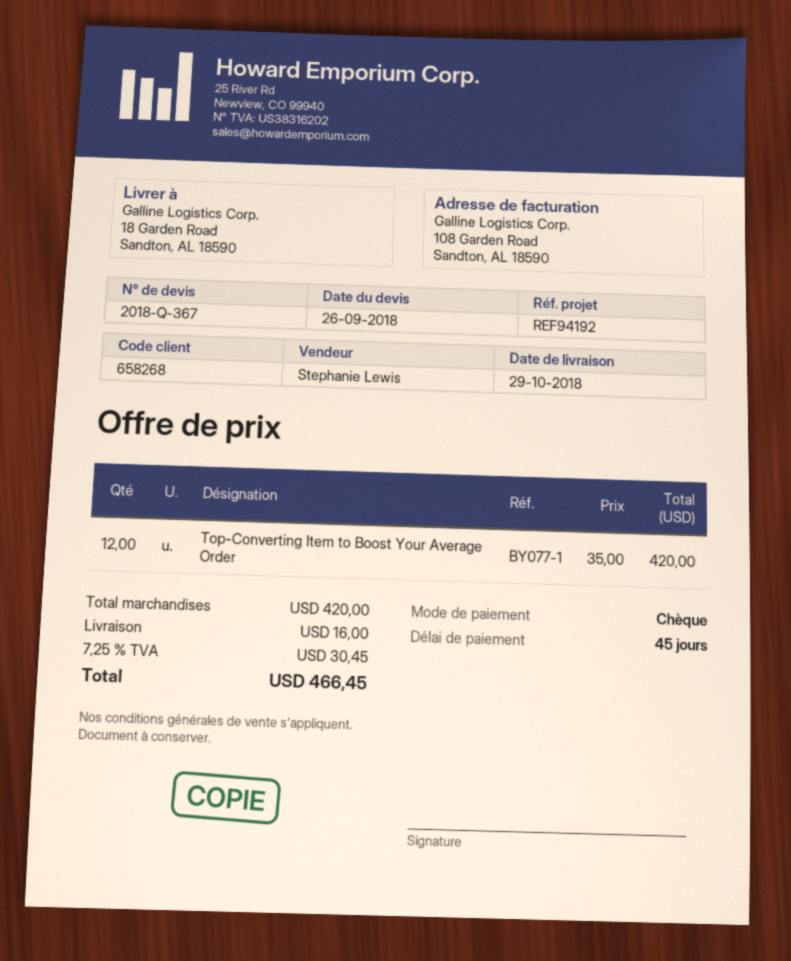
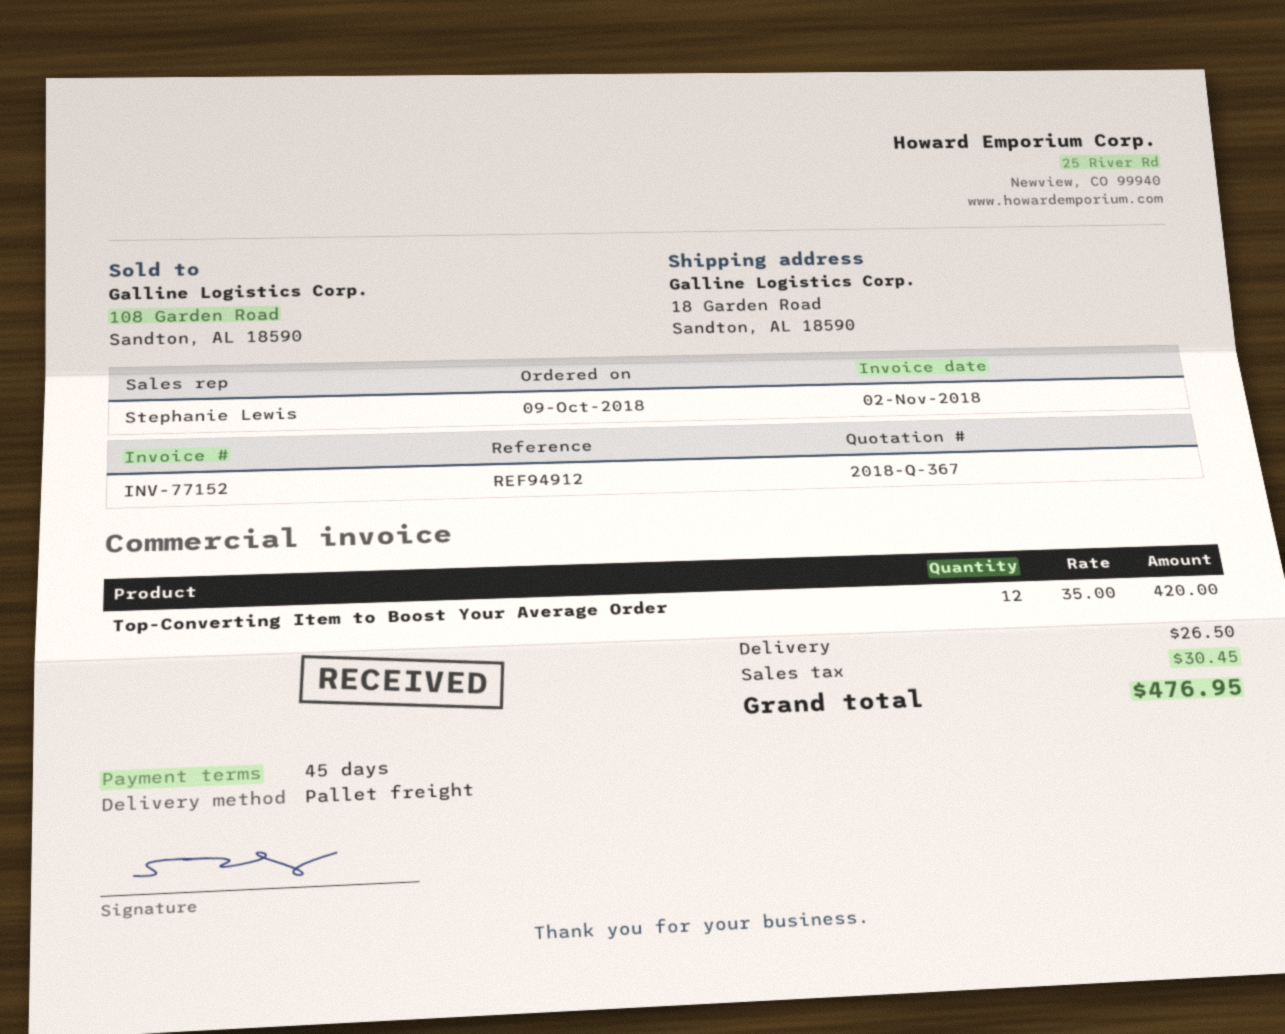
reference: REF94192 -> REF94912
shipping: 16.00 -> 26.50
total: 466.45 -> 476.95

